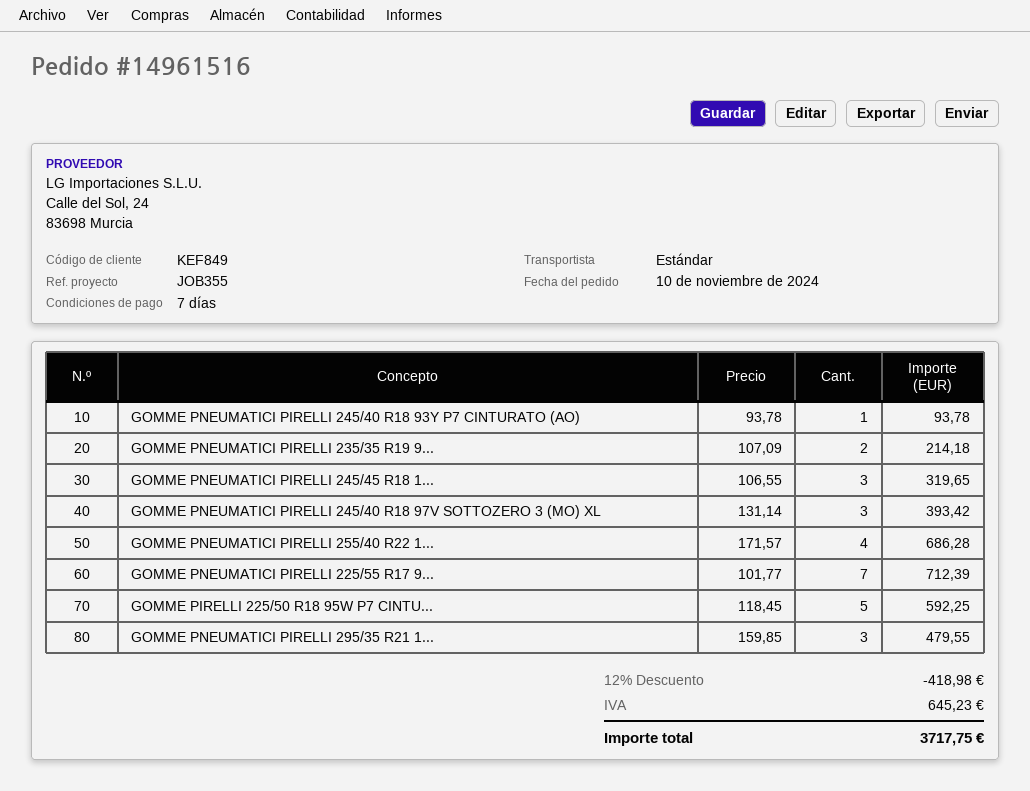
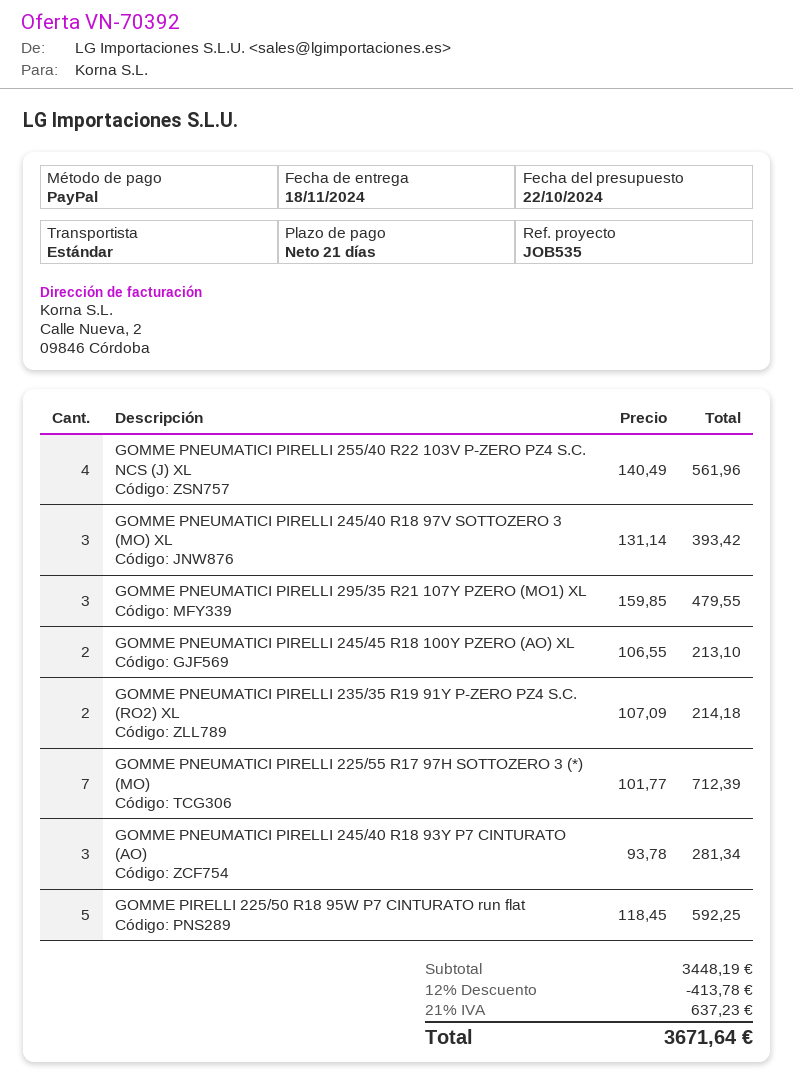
payment terms: 7 days -> 21 days
reference: JOB355 -> JOB535
GOMME PNEUMATICI PIRELLI 245/40 R18 93Y P7 CINTURATO (AO): 1 x 93.78 = 93.78 -> 3 x 93.78 = 281.34
GOMME PNEUMATICI PIRELLI 245/45 R18 1...: 3 x 106.55 = 319.65 -> 2 x 106.55 = 213.10
GOMME PNEUMATICI PIRELLI 255/40 R22 1...: 4 x 171.57 = 686.28 -> 4 x 140.49 = 561.96
discount: 12% = 418.98 -> 12% = 413.78
tax: 645.23 -> 637.23
total: 3717.75 -> 3671.64

